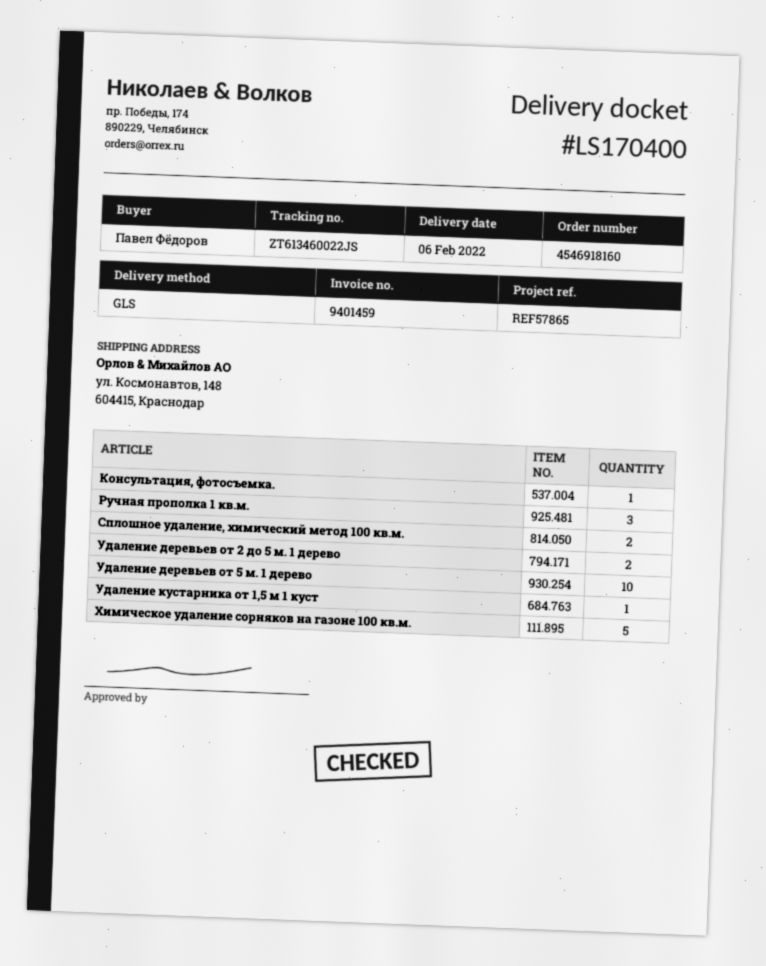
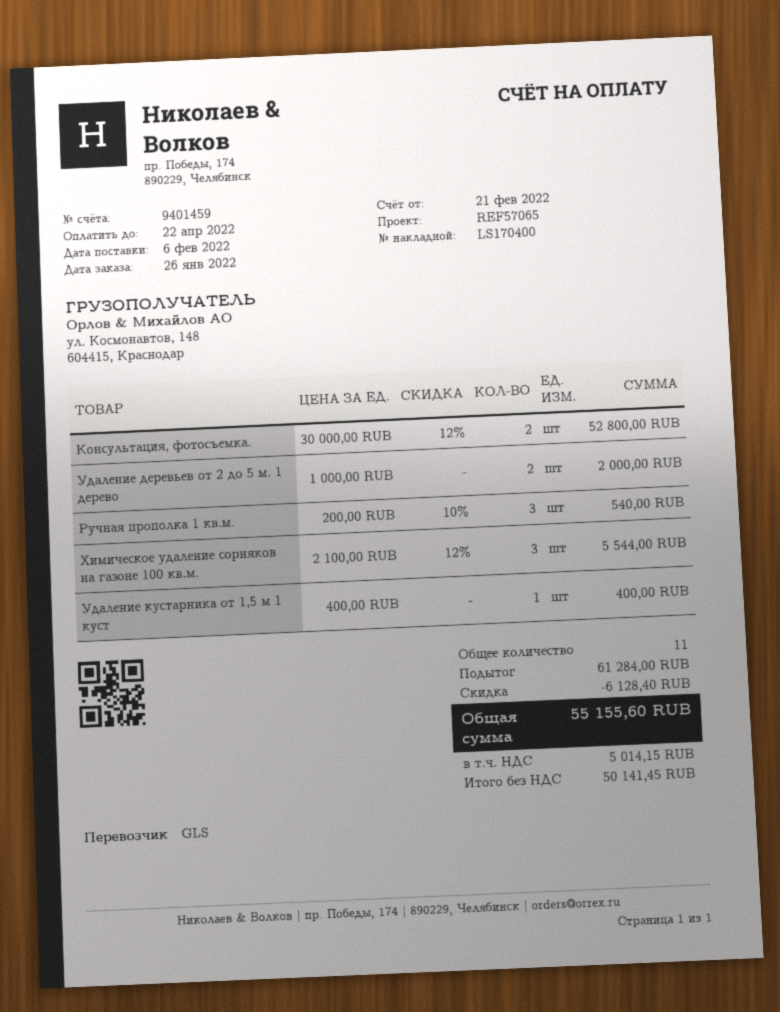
reference: REF57865 -> REF57065
Консультация, фотосъемка.: 1 -> 2
Сплошное удаление, химический метод 100 кв.м.: 2 -> none
Удаление деревьев от 5 м. 1 дерево: 10 -> none
Химическое удаление сорняков на газоне 100 кв.м.: 5 -> 3

